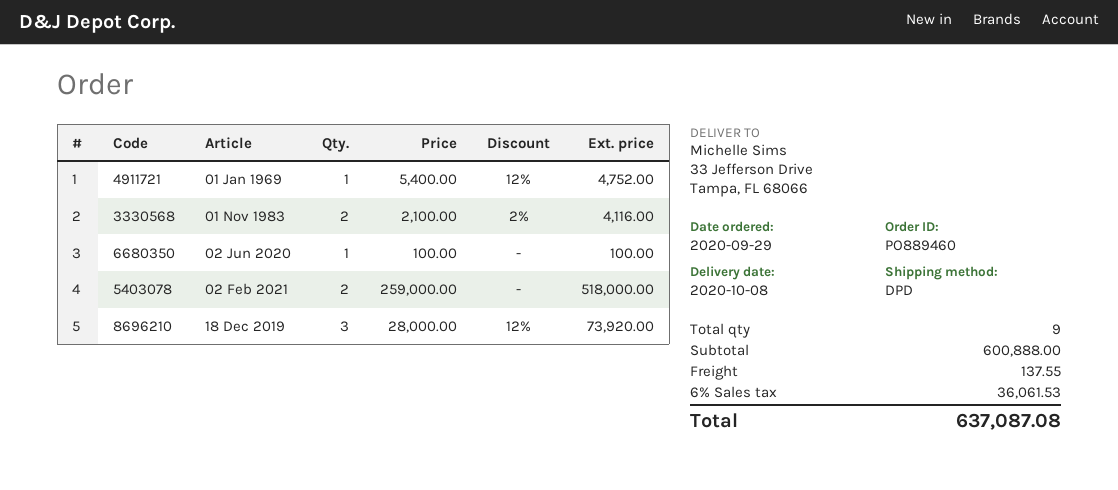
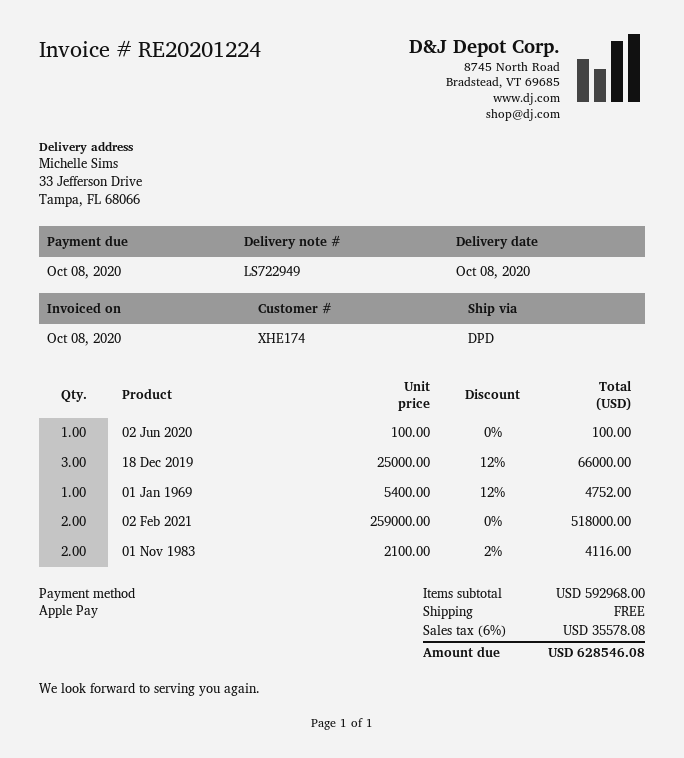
18 Dec 2019: 3 x 28000.00 - 12% = 73920.00 -> 3 x 25000.00 - 12% = 66000.00
subtotal: 600888.00 -> 592968.00
shipping: 137.55 -> 0.00
tax: 6% = 36061.53 -> 6% = 35578.08
total: 637087.08 -> 628546.08

